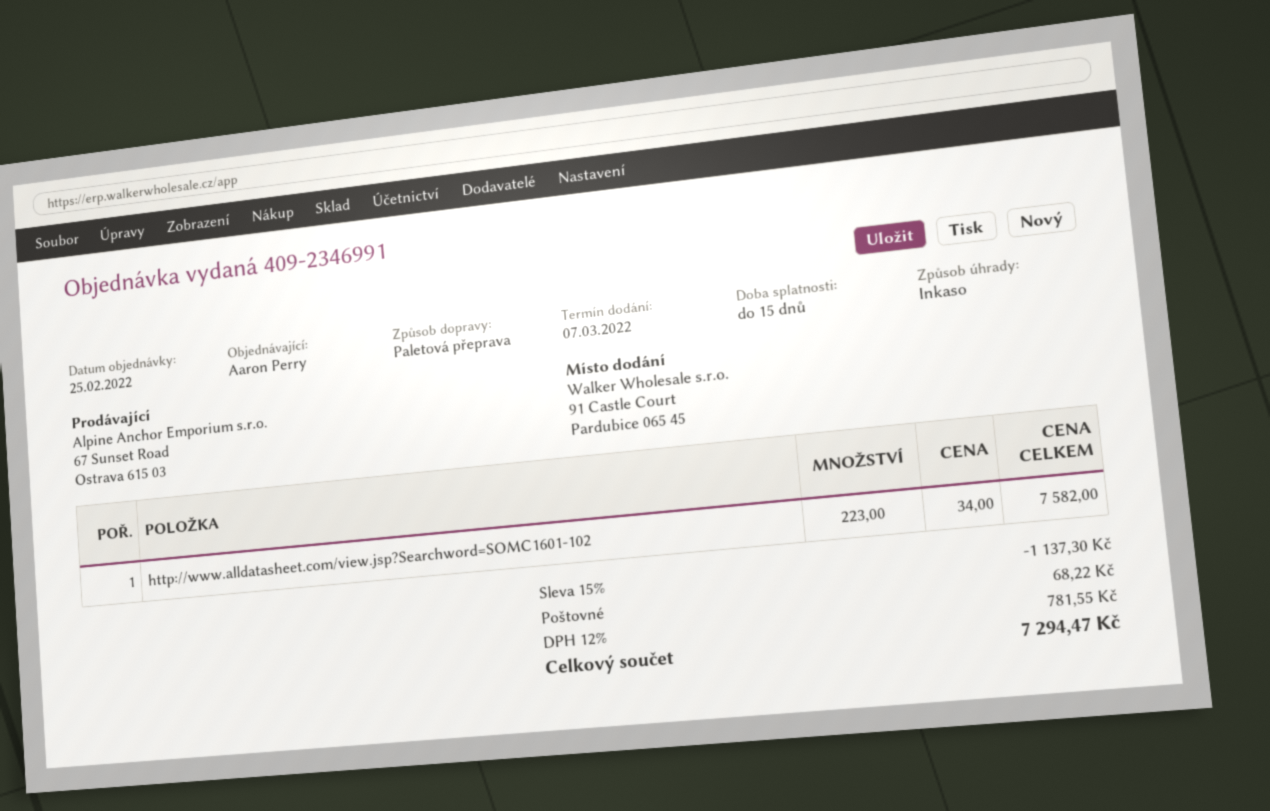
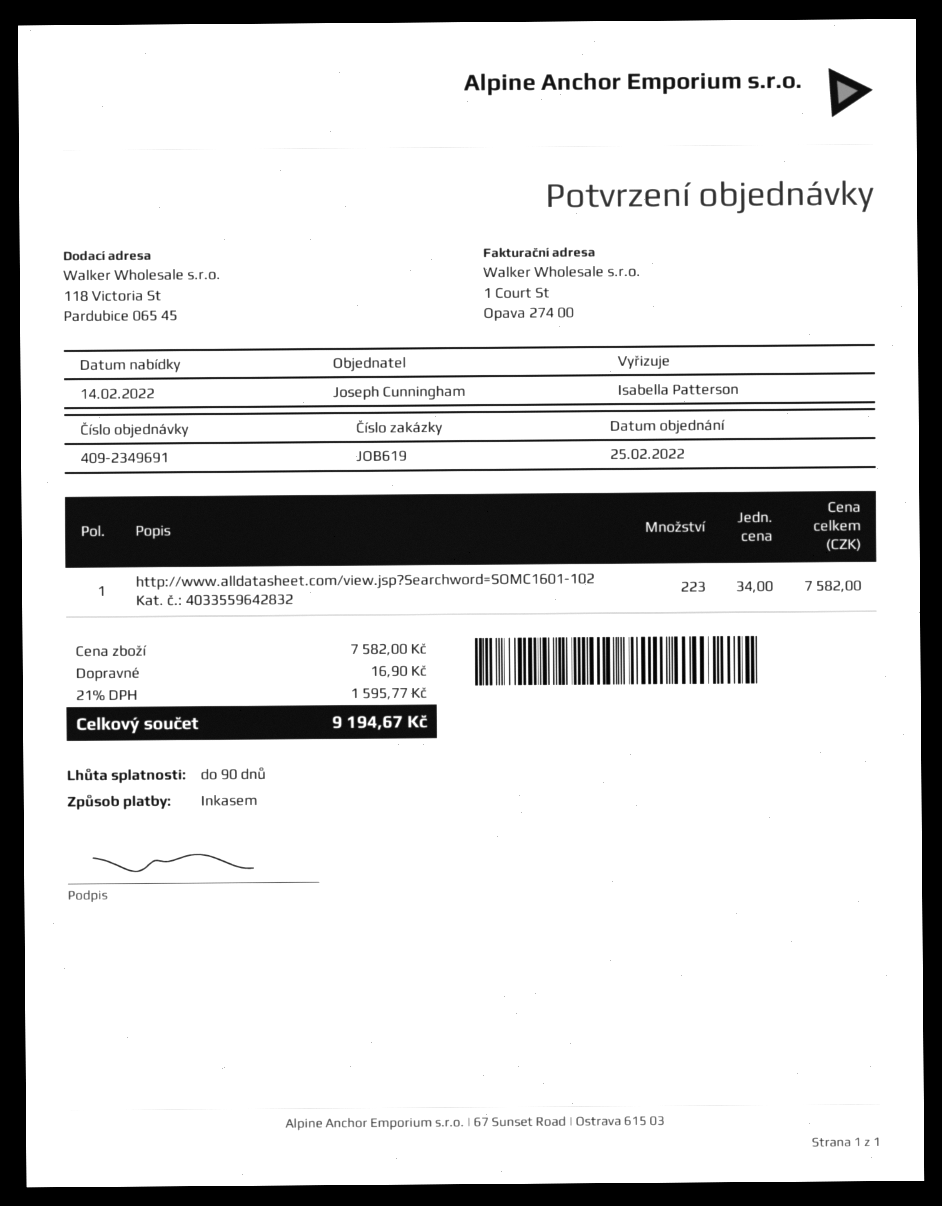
order number: 409-2346991 -> 409-2349691
payment terms: 15 days -> 90 days
ordered by: Aaron Perry -> Joseph Cunningham
ship to: 91 Castle Court, Pardubice 065 45 -> 118 Victoria St, Pardubice 065 45
discount: 15% = 1137.30 -> none
shipping: 68.22 -> 16.90
tax: 12% = 781.55 -> 21% = 1595.77
total: 7294.47 -> 9194.67

